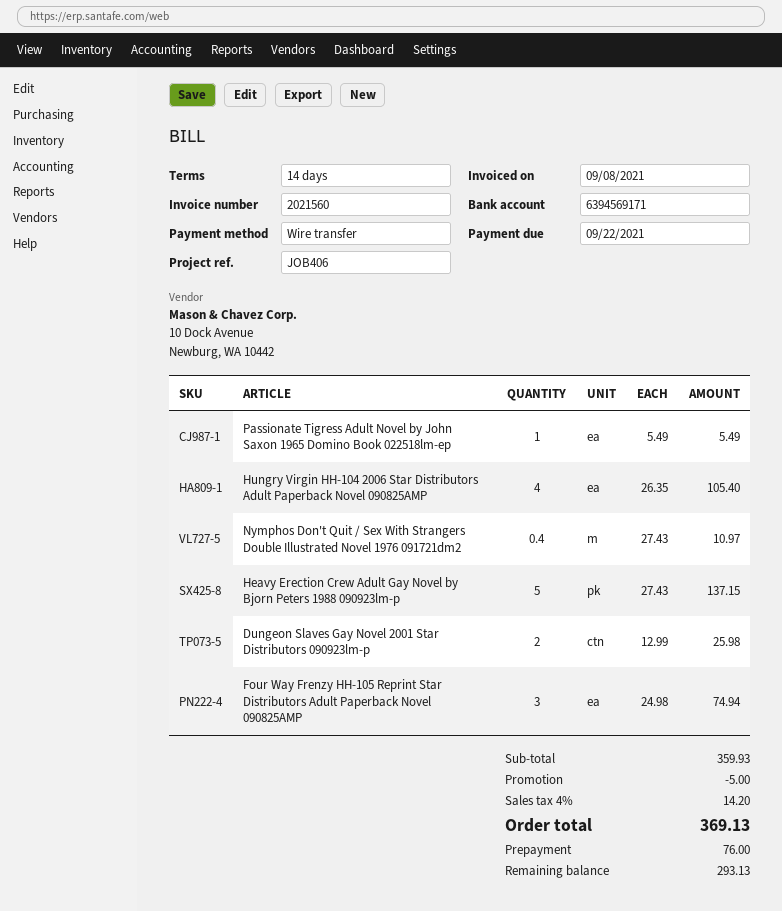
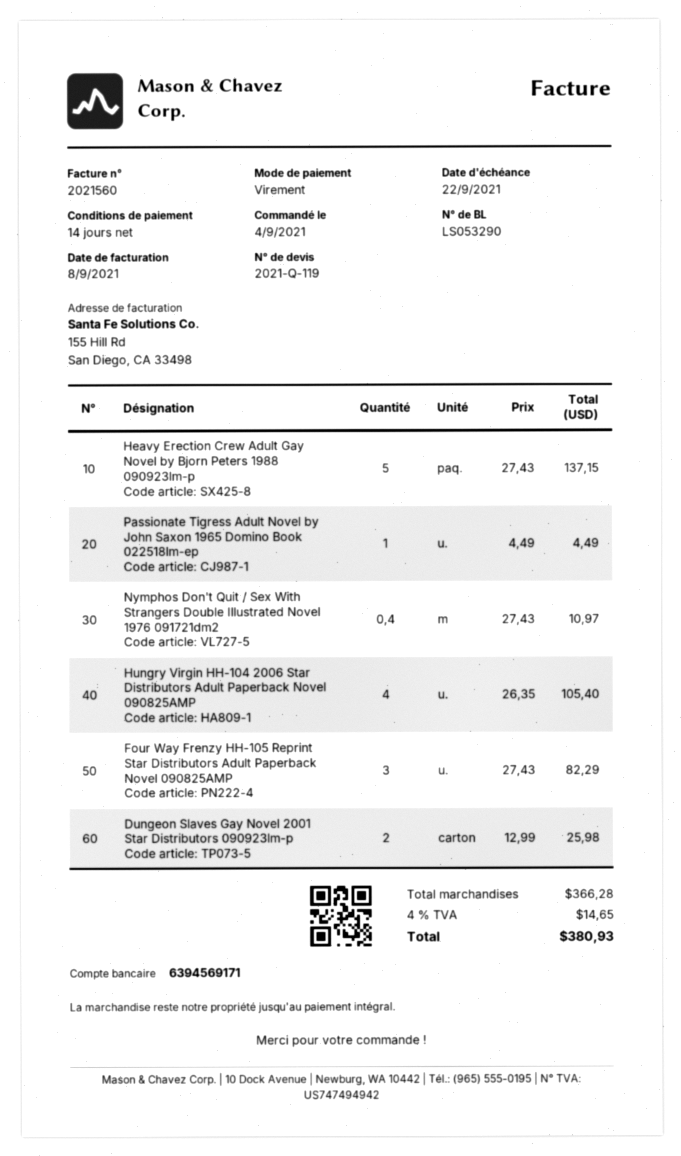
Passionate Tigress Adult Novel by John Saxon 1965 Domino Book 022518lm-ep: 1 x 5.49 = 5.49 -> 1 x 4.49 = 4.49
Four Way Frenzy HH-105 Reprint Star Distributors Adult Paperback Novel 090825AMP: 3 x 24.98 = 74.94 -> 3 x 27.43 = 82.29
subtotal: 359.93 -> 366.28
discount: 5.00 -> none
tax: 4% = 14.20 -> 4% = 14.65
total: 369.13 -> 380.93

